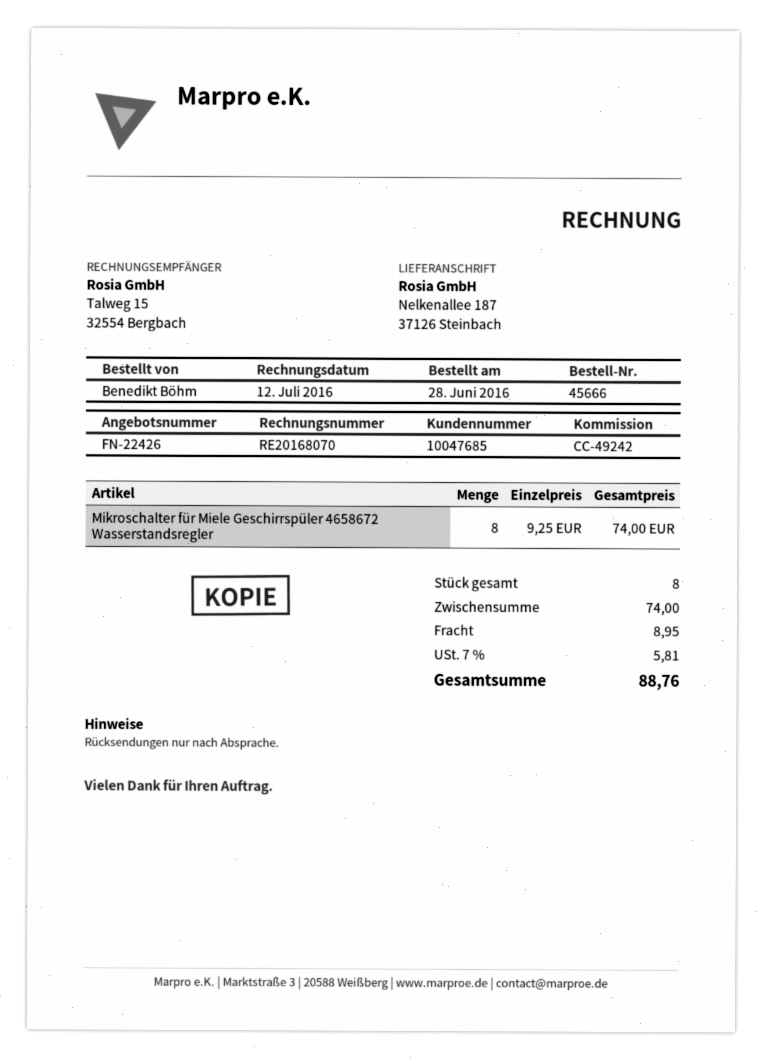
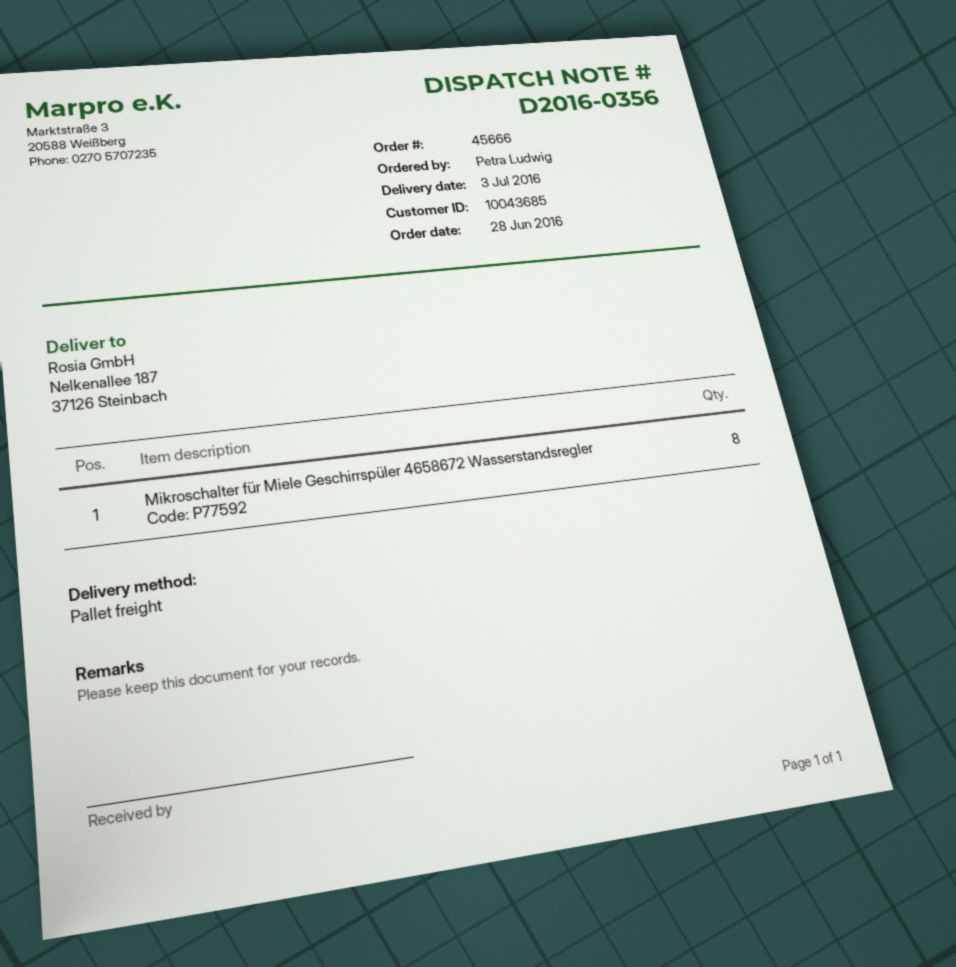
customer number: 10047685 -> 10043685
ordered by: Benedikt Böhm -> Petra Ludwig

